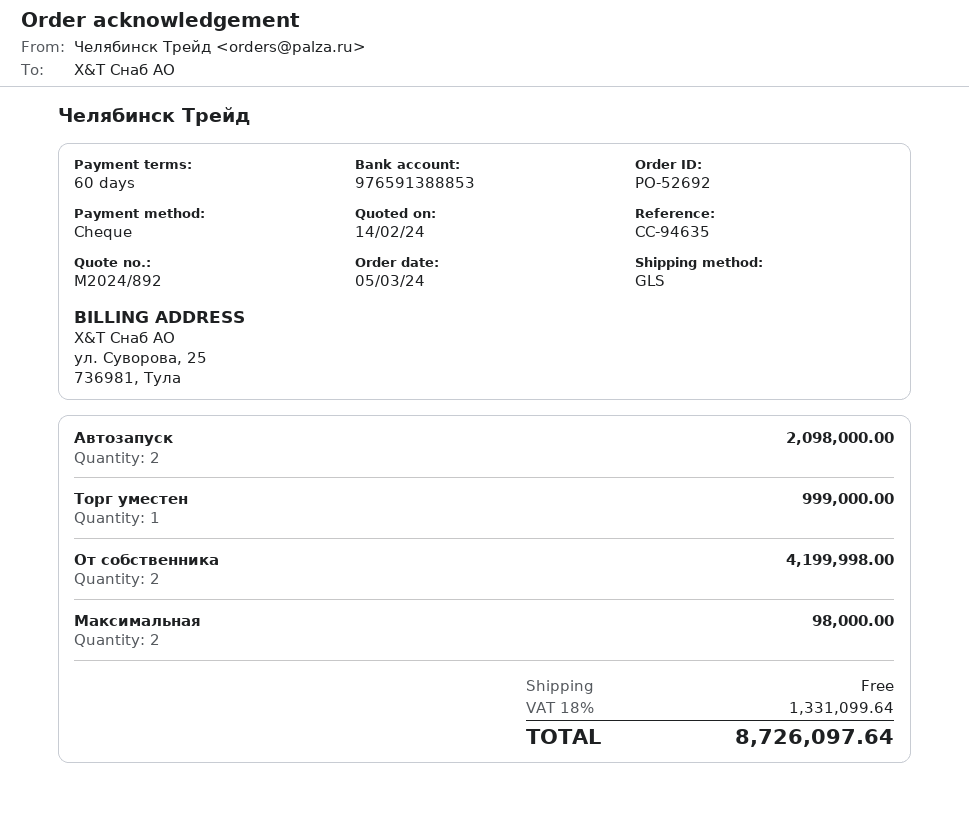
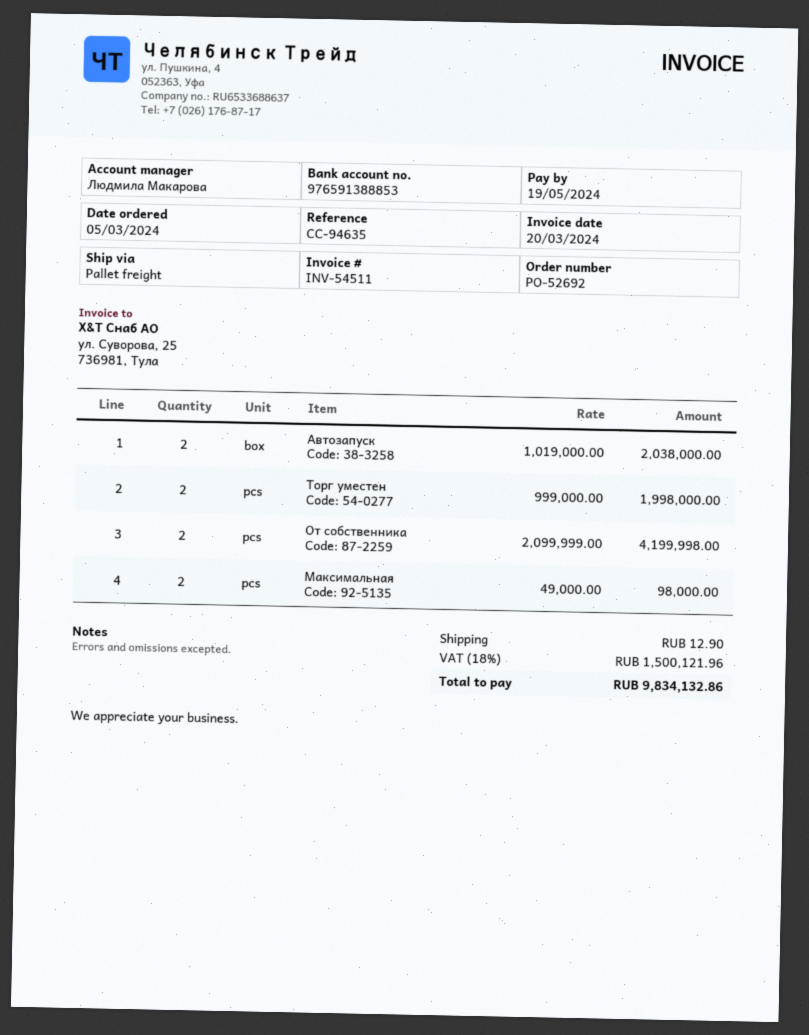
shipping method: GLS -> pallet freight
Автозапуск: 2 for 2098000.00 -> 2 for 2038000.00
Торг уместен: 1 for 999000.00 -> 2 for 1998000.00
shipping: 0.00 -> 12.90
tax: 18% = 1331099.64 -> 18% = 1500121.96
total: 8726097.64 -> 9834132.86

